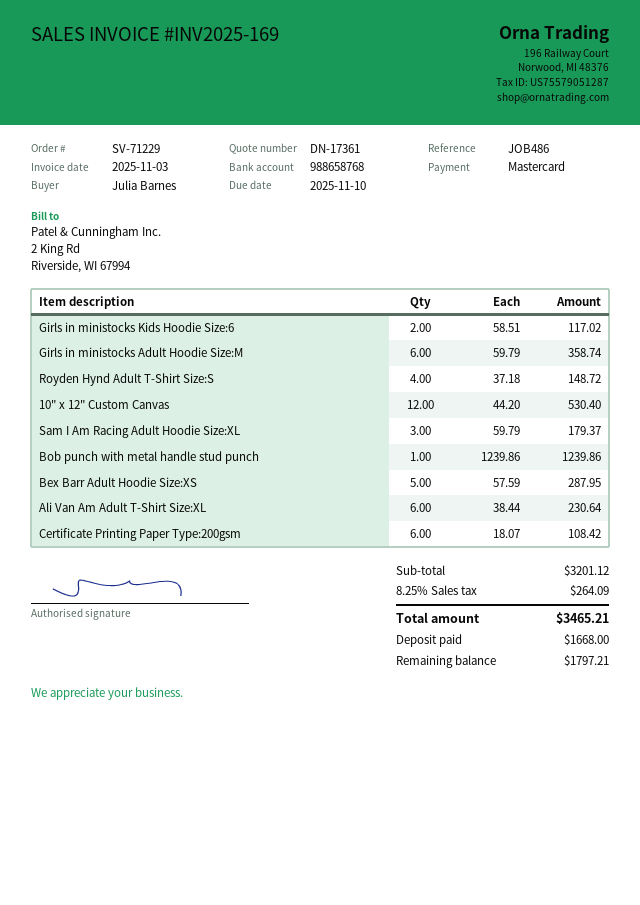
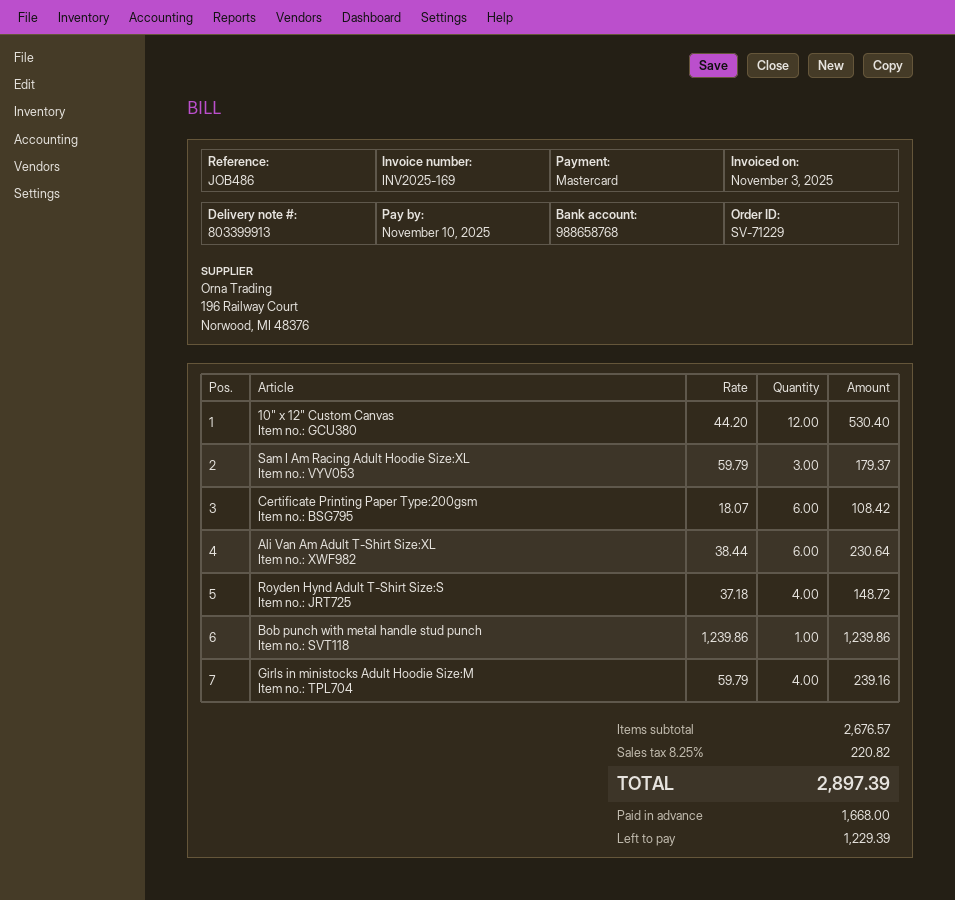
Girls in ministocks Kids Hoodie Size:6: 2 x 58.51 = 117.02 -> none
Girls in ministocks Adult Hoodie Size:M: 6 x 59.79 = 358.74 -> 4 x 59.79 = 239.16
Bex Barr Adult Hoodie Size:XS: 5 x 57.59 = 287.95 -> none
subtotal: 3201.12 -> 2676.57
tax: 8.25% = 264.09 -> 8.25% = 220.82
total: 3465.21 -> 2897.39
balance: 1797.21 -> 1229.39

